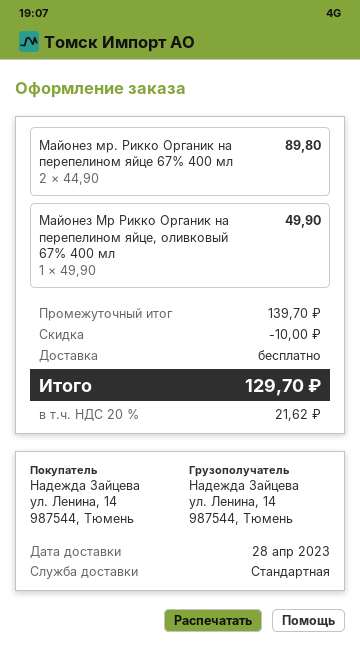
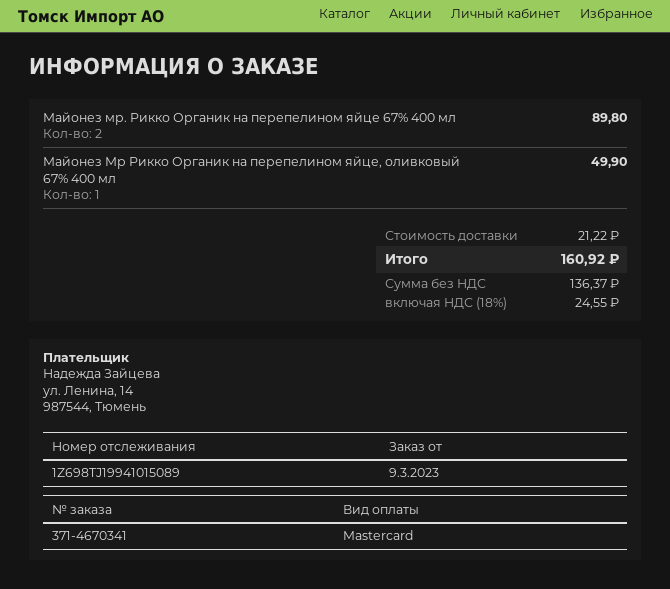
discount: 10.00 -> none
shipping: 0.00 -> 21.22
tax: 20% = 21.62 -> 18% = 24.55
total: 129.70 -> 160.92

